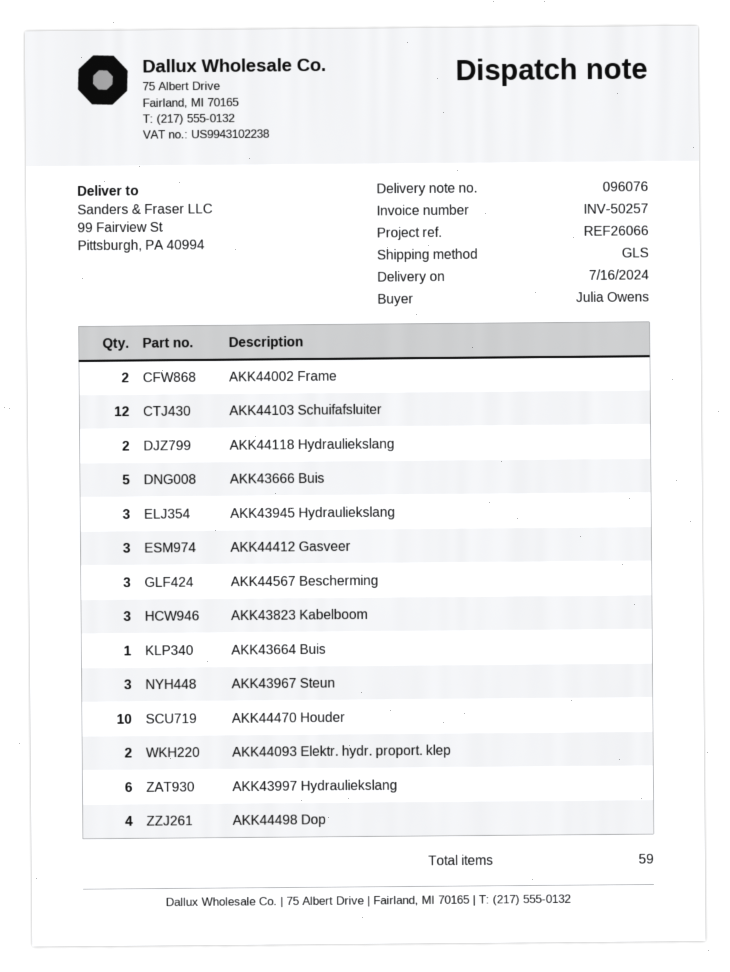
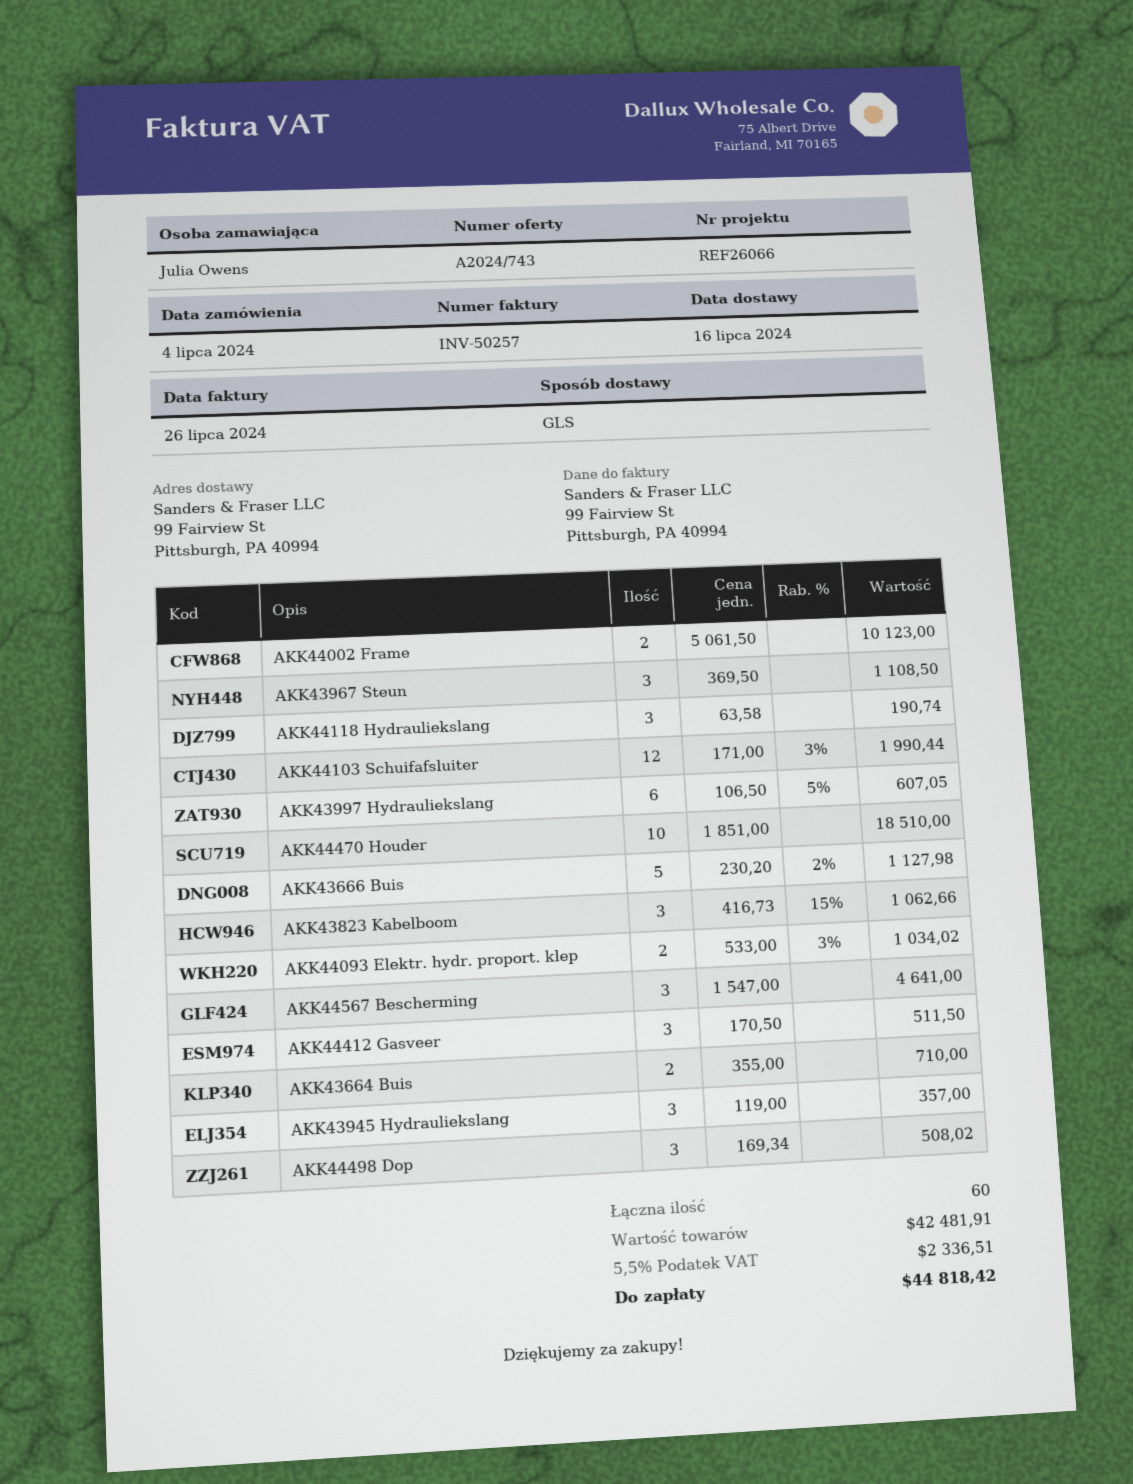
AKK44118 Hydrauliekslang: 2 -> 3
AKK43664 Buis: 1 -> 2
AKK44498 Dop: 4 -> 3
total quantity: 59 -> 60

